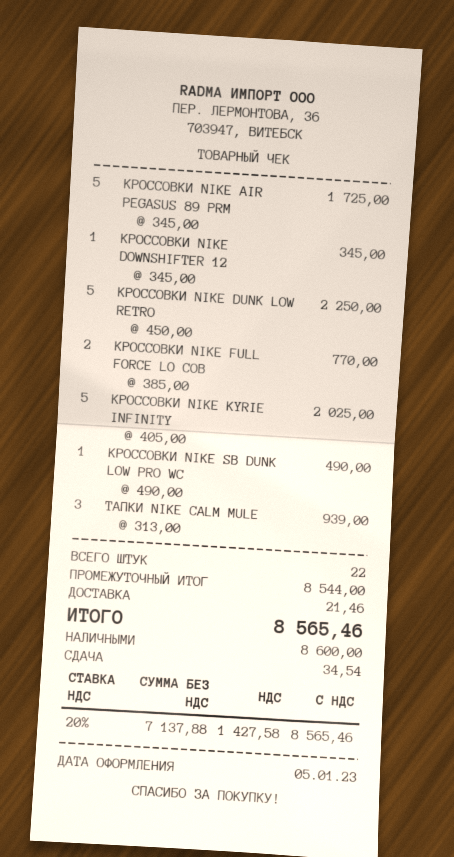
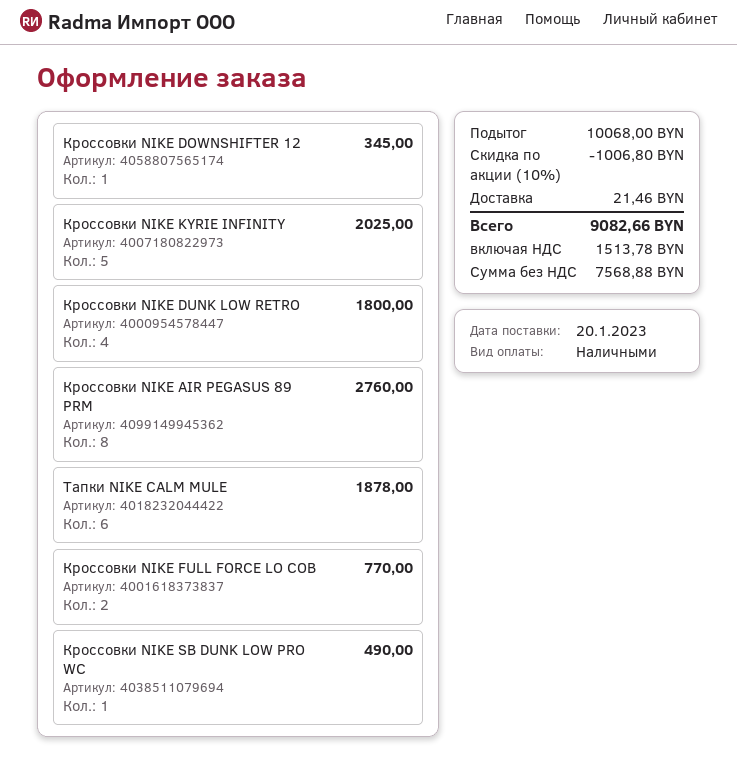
КРОССОВКИ NIKE AIR PEGASUS 89 PRM: 5 for 1725.00 -> 8 for 2760.00
КРОССОВКИ NIKE DUNK LOW RETRO: 5 for 2250.00 -> 4 for 1800.00
ТАПКИ NIKE CALM MULE: 3 for 939.00 -> 6 for 1878.00
subtotal: 8544.00 -> 10068.00
discount: none -> 10% = 1006.80
net: 7137.88 -> 7568.88
tax: 1427.58 -> 1513.78
total: 8565.46 -> 9082.66

